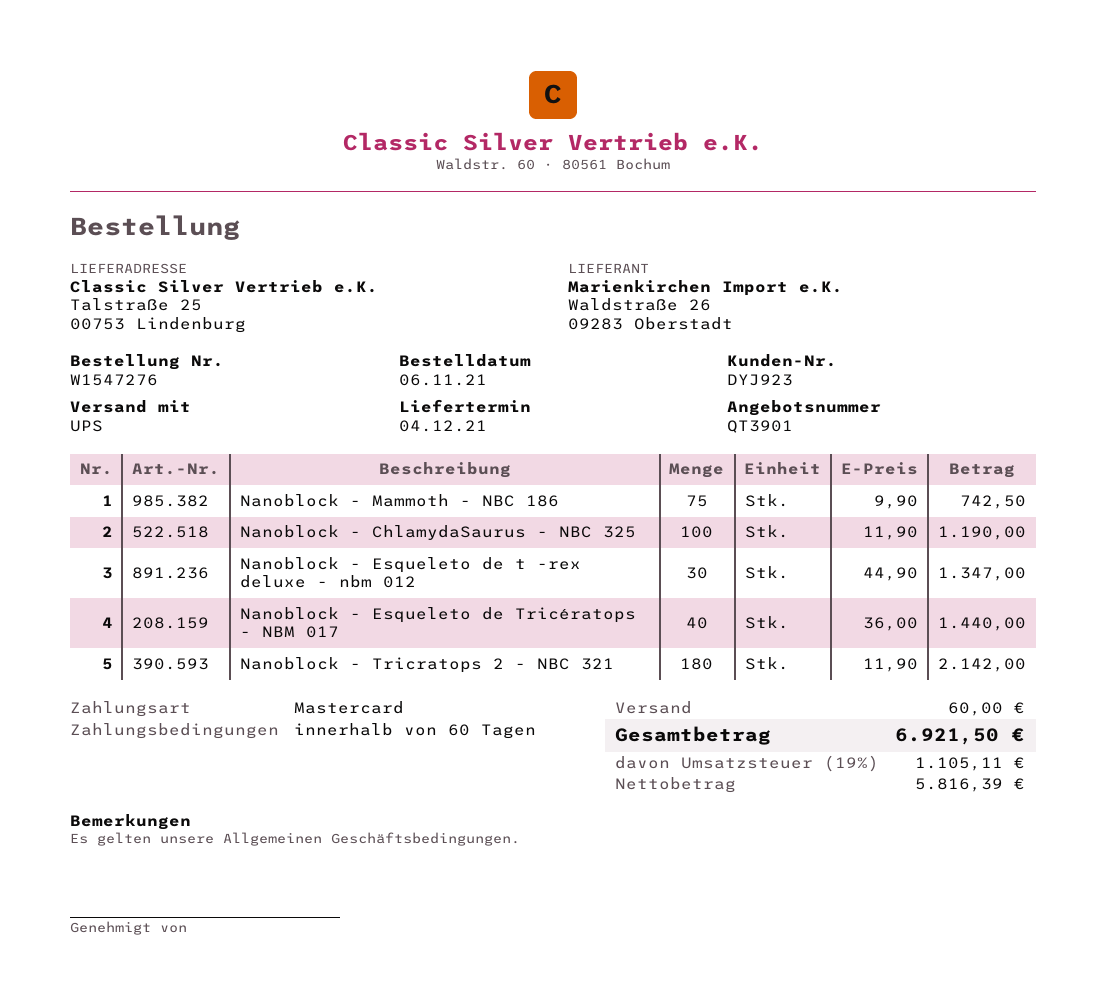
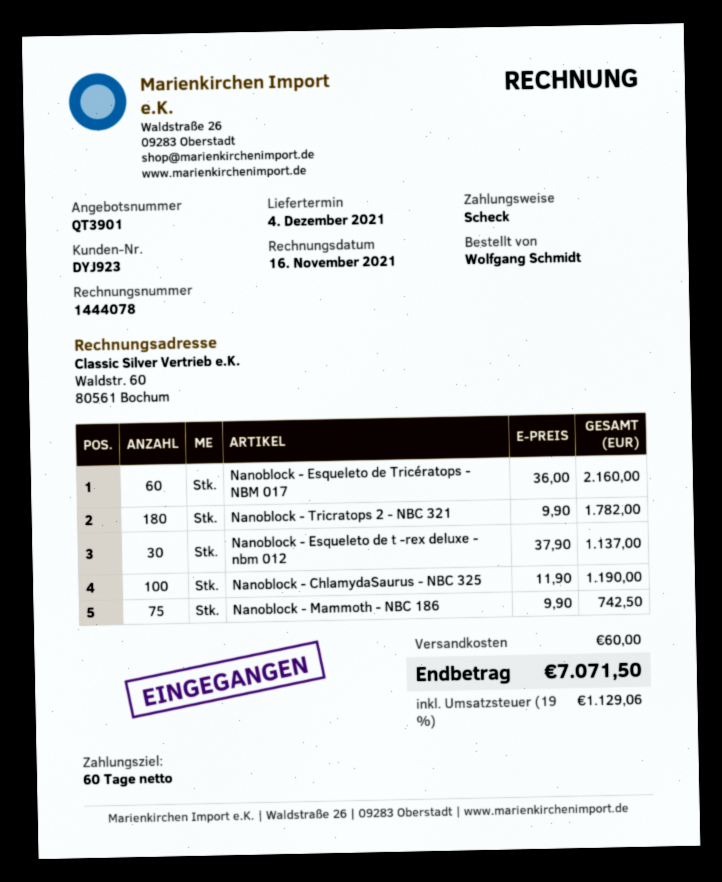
payment method: Mastercard -> cheque
Nanoblock - Esqueleto de t -rex deluxe - nbm 012: 30 x 44.90 = 1347.00 -> 30 x 37.90 = 1137.00
Nanoblock - Esqueleto de Tricératops - NBM 017: 40 x 36.00 = 1440.00 -> 60 x 36.00 = 2160.00
Nanoblock - Tricratops 2 - NBC 321: 180 x 11.90 = 2142.00 -> 180 x 9.90 = 1782.00
tax: 19% = 1105.11 -> 19% = 1129.06
total: 6921.50 -> 7071.50

